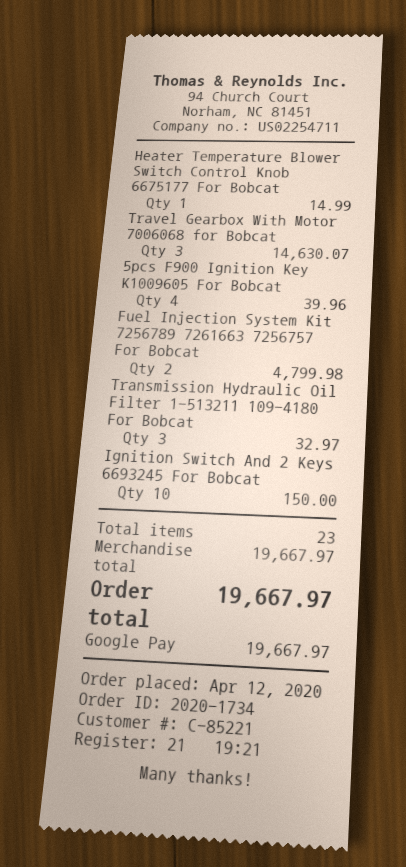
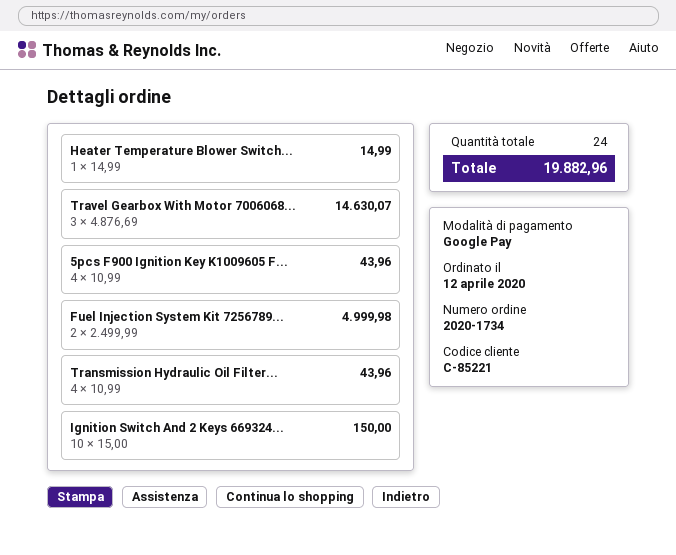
5pcs F900 Ignition Key K1009605 For Bobcat: 4 for 39.96 -> 4 for 43.96
Fuel Injection System Kit 7256789 7261663 7256757 For Bobcat: 2 for 4799.98 -> 2 for 4999.98
Transmission Hydraulic Oil Filter 1-513211 109-4180 For Bobcat: 3 for 32.97 -> 4 for 43.96
total quantity: 23 -> 24
total: 19667.97 -> 19882.96

